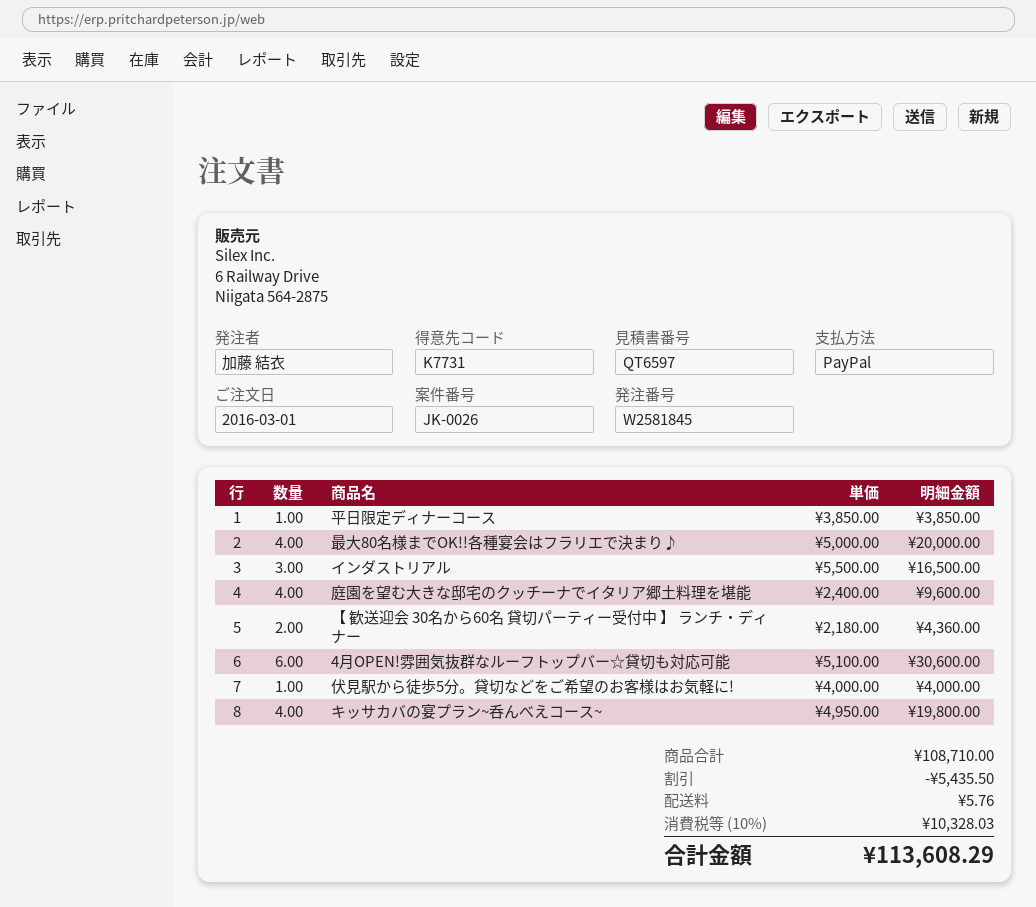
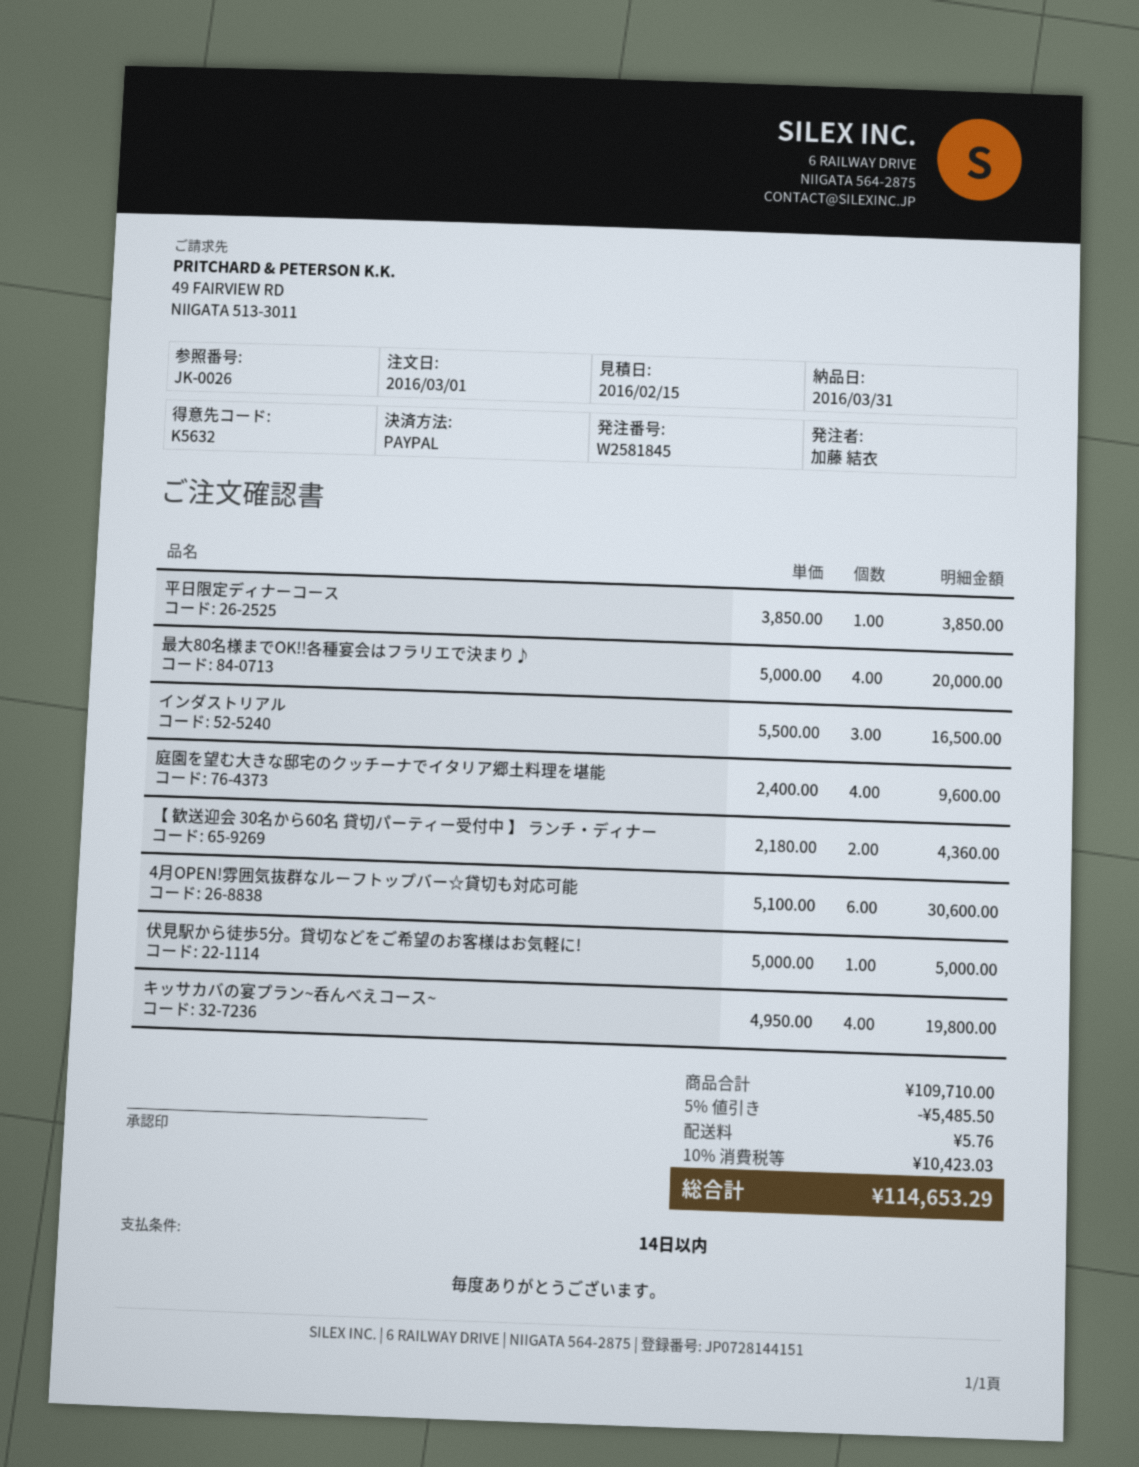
customer number: K7731 -> K5632
伏見駅から徒歩5分。貸切などをご希望のお客様はお気軽に!: 1 x 4000.00 = 4000.00 -> 1 x 5000.00 = 5000.00
subtotal: 108710.00 -> 109710.00
discount: 5435.50 -> 5485.50
tax: 10% = 10328.03 -> 10% = 10423.03
total: 113608.29 -> 114653.29

